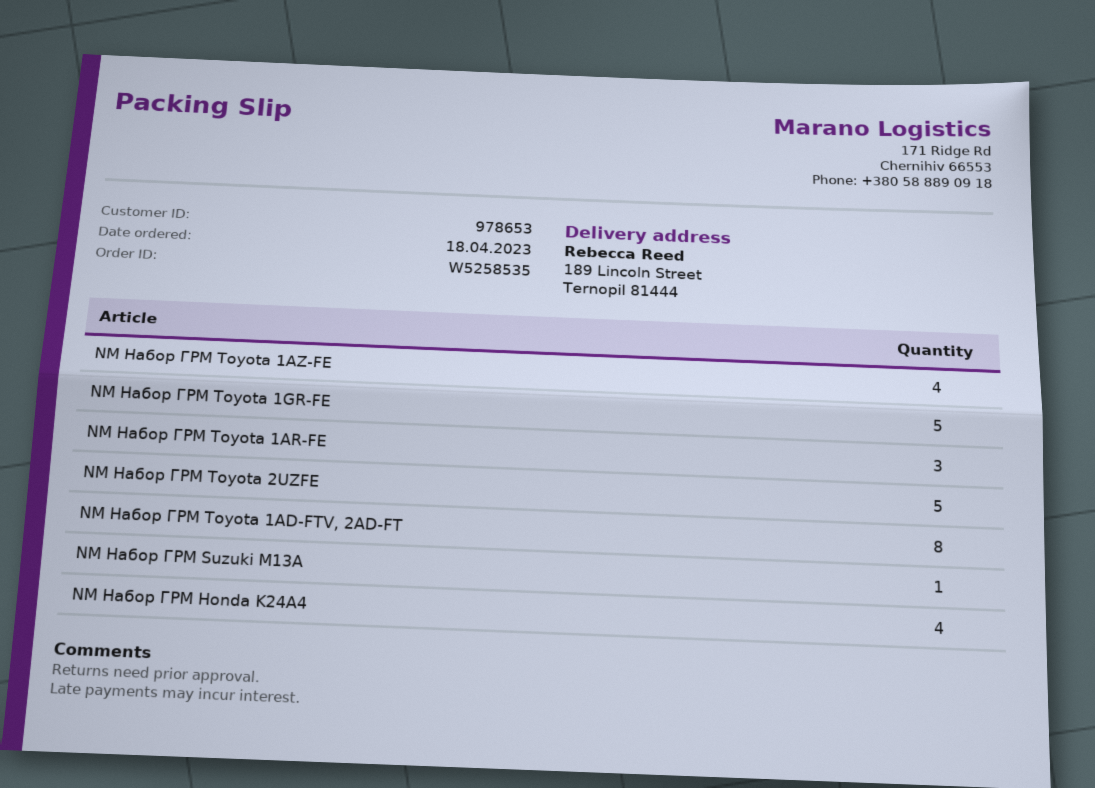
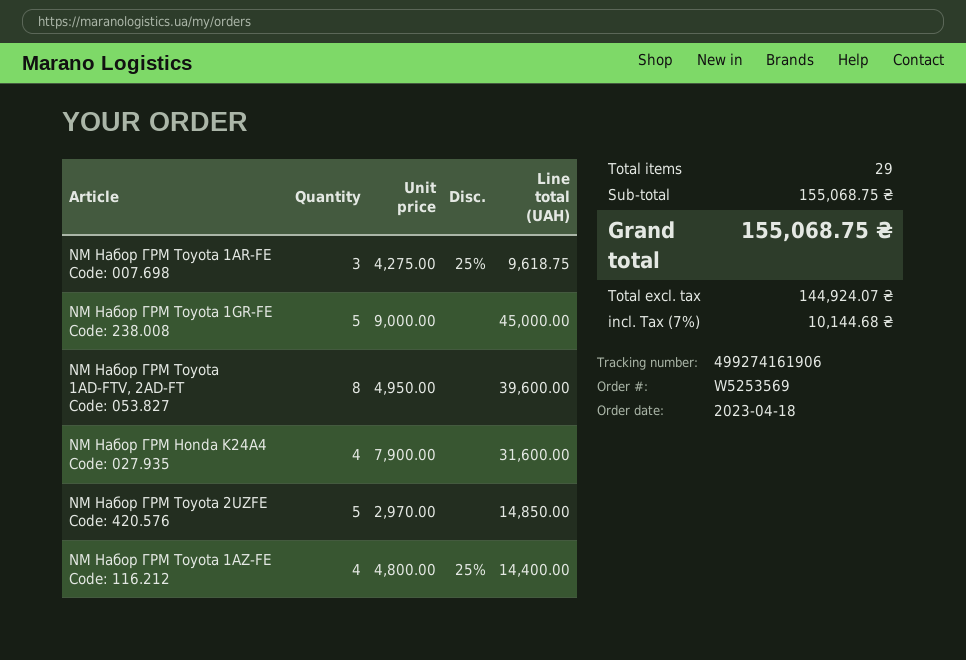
order number: W5258535 -> W5253569
NM Набор ГРМ Suzuki M13A: 1 -> none

